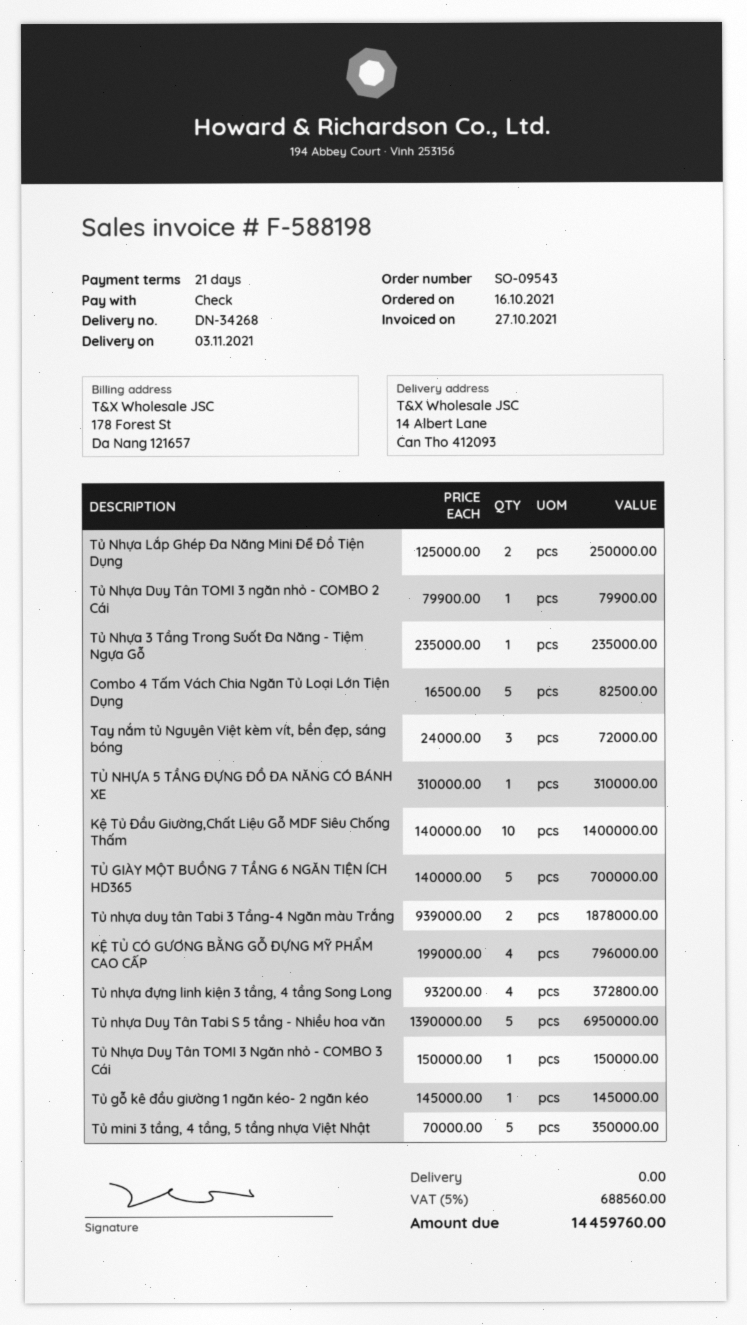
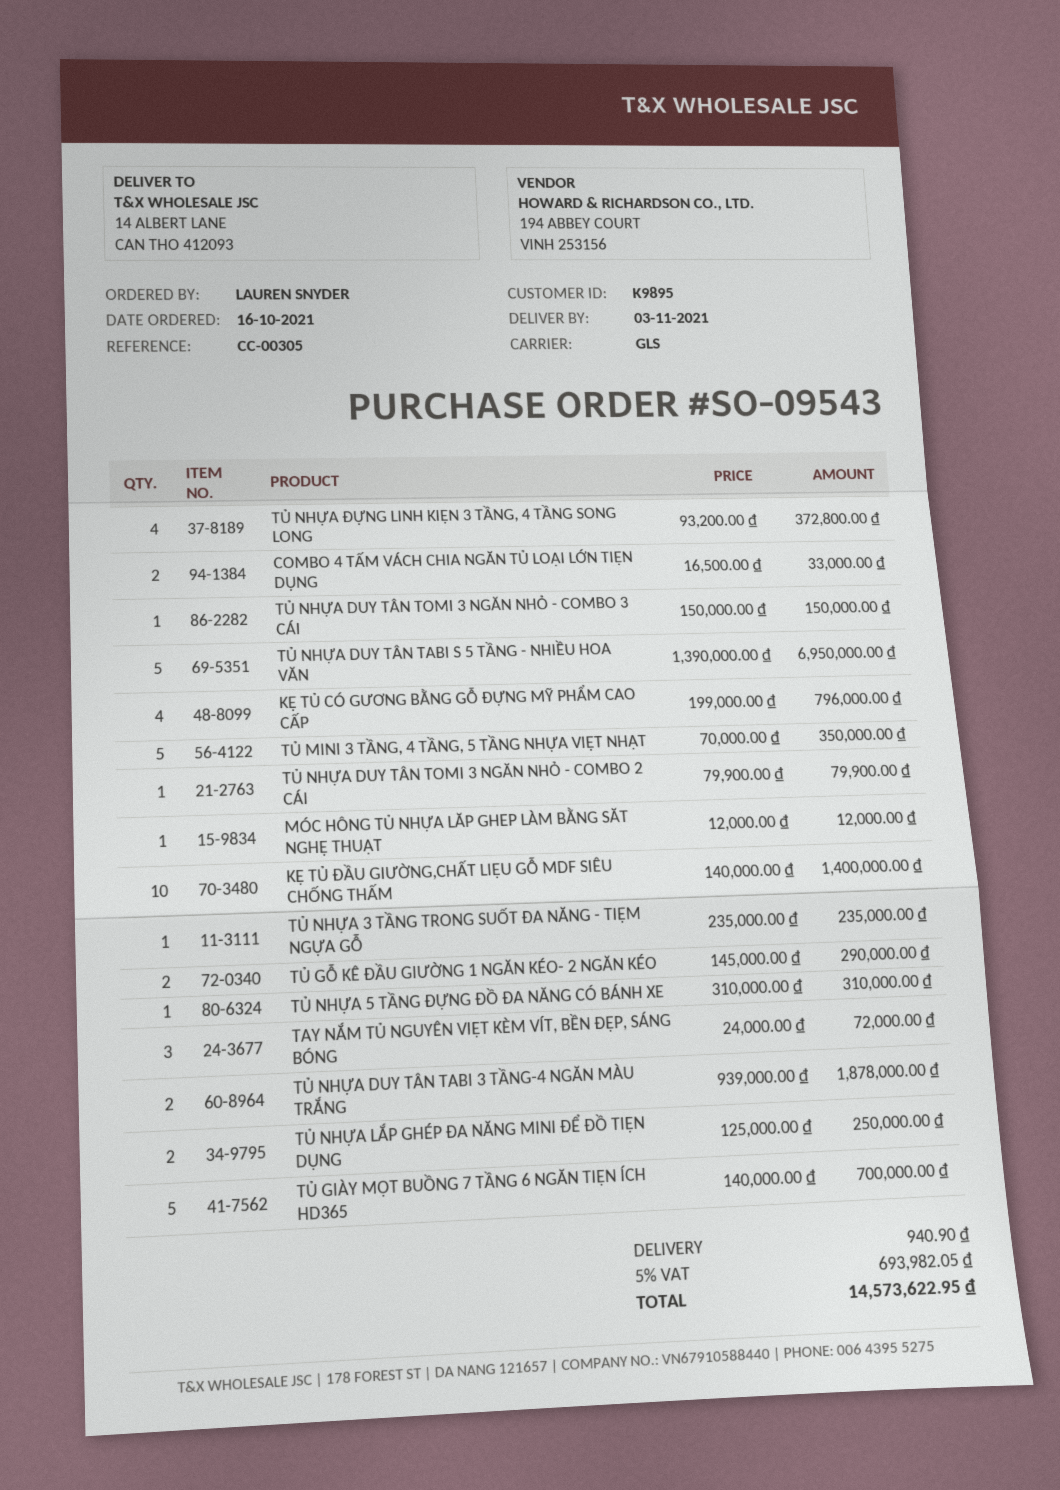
Combo 4 Tấm Vách Chia Ngăn Tủ Loại Lớn Tiện Dụng: 5 x 16500.00 = 82500.00 -> 2 x 16500.00 = 33000.00
Tủ gỗ kê đầu giường 1 ngăn kéo- 2 ngăn kéo: 1 x 145000.00 = 145000.00 -> 2 x 145000.00 = 290000.00
MÓC HÔNG TỦ NHỰA LĂP GHEP LÀM BẰNG SĂT NGHỆ THUẬT: none -> 1 x 12000.00 = 12000.00
shipping: 0.00 -> 940.90
tax: 5% = 688560.00 -> 5% = 693982.05
total: 14459760.00 -> 14573622.95

